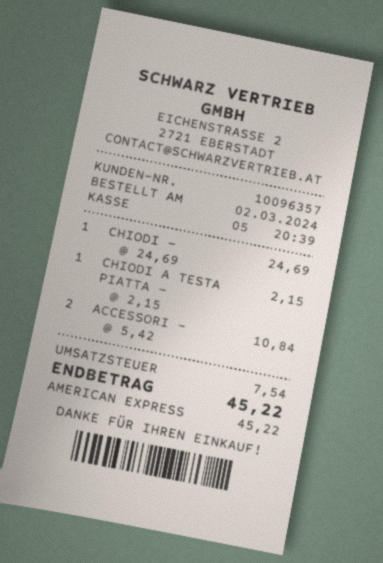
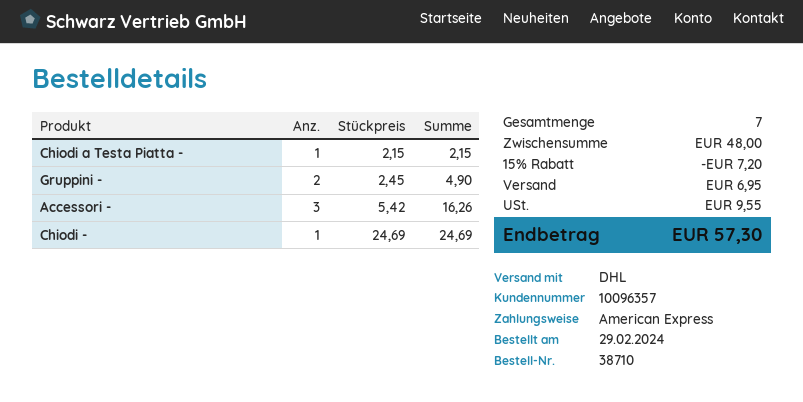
order date: 2024-03-02 -> 2024-02-29
ACCESSORI -: 2 x 5.42 = 10.84 -> 3 x 5.42 = 16.26
Gruppini -: none -> 2 x 2.45 = 4.90
discount: none -> 15% = 7.20
shipping: none -> 6.95
tax: 7.54 -> 9.55
total: 45.22 -> 57.30

